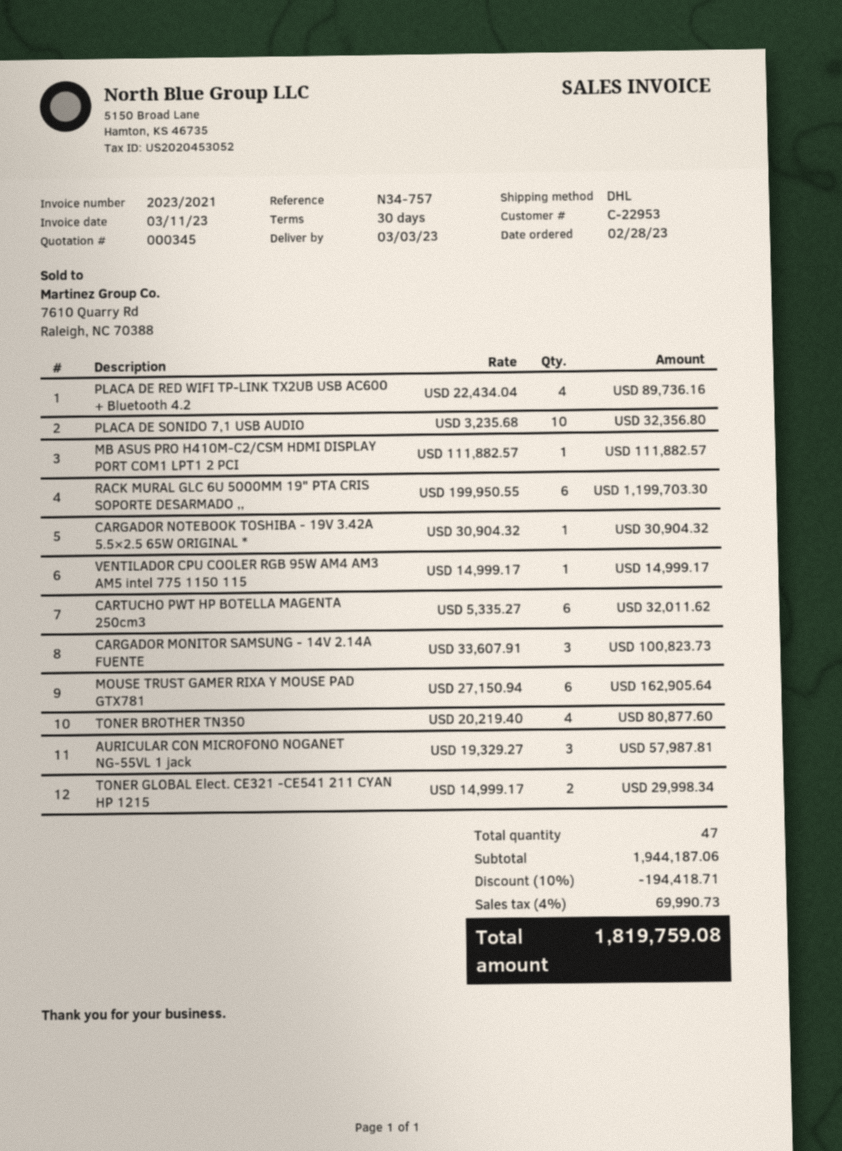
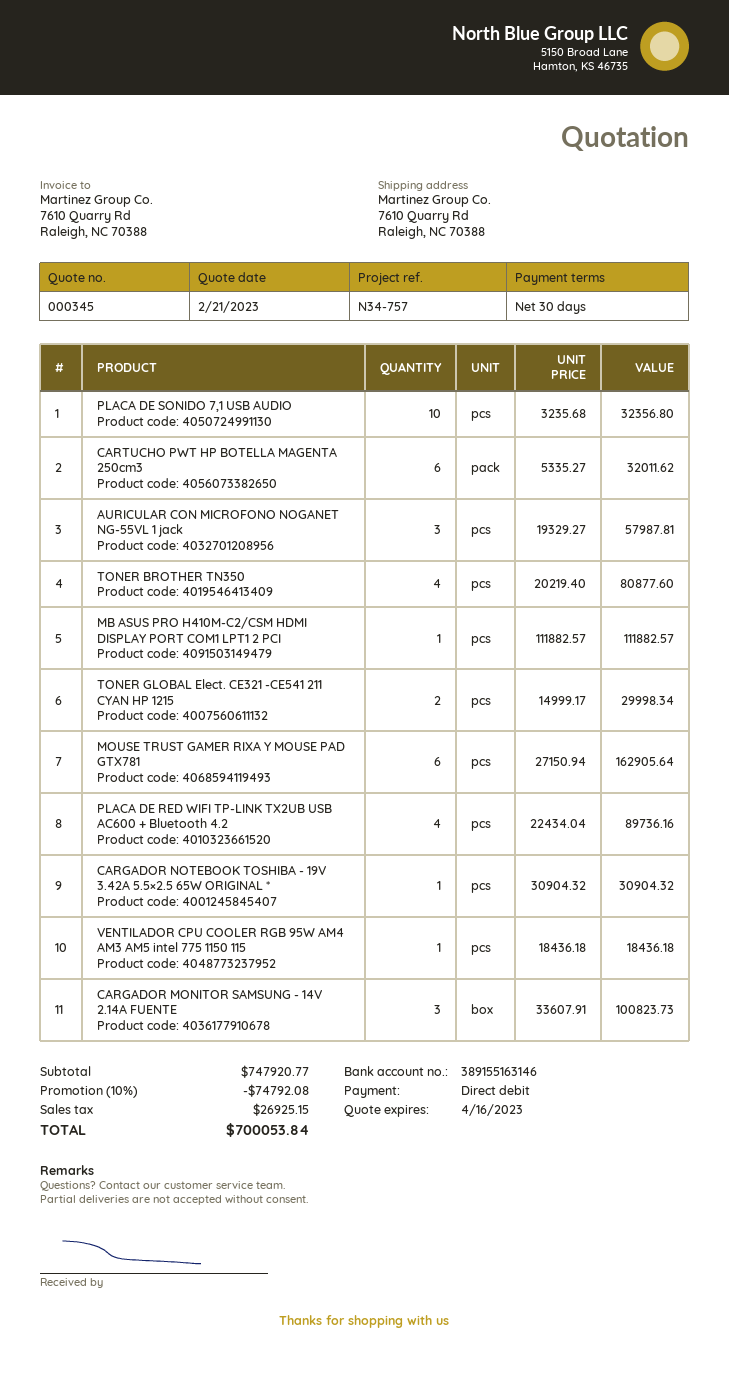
RACK MURAL GLC 6U 5000MM 19" PTA CRIS SOPORTE DESARMADO ,,: 6 x 199950.55 = 1199703.30 -> none
VENTILADOR CPU COOLER RGB 95W AM4 AM3 AM5 intel 775 1150 115: 1 x 14999.17 = 14999.17 -> 1 x 18436.18 = 18436.18
subtotal: 1944187.06 -> 747920.77
discount: 10% = 194418.71 -> 10% = 74792.08
tax: 69990.73 -> 26925.15
total: 1819759.08 -> 700053.84

